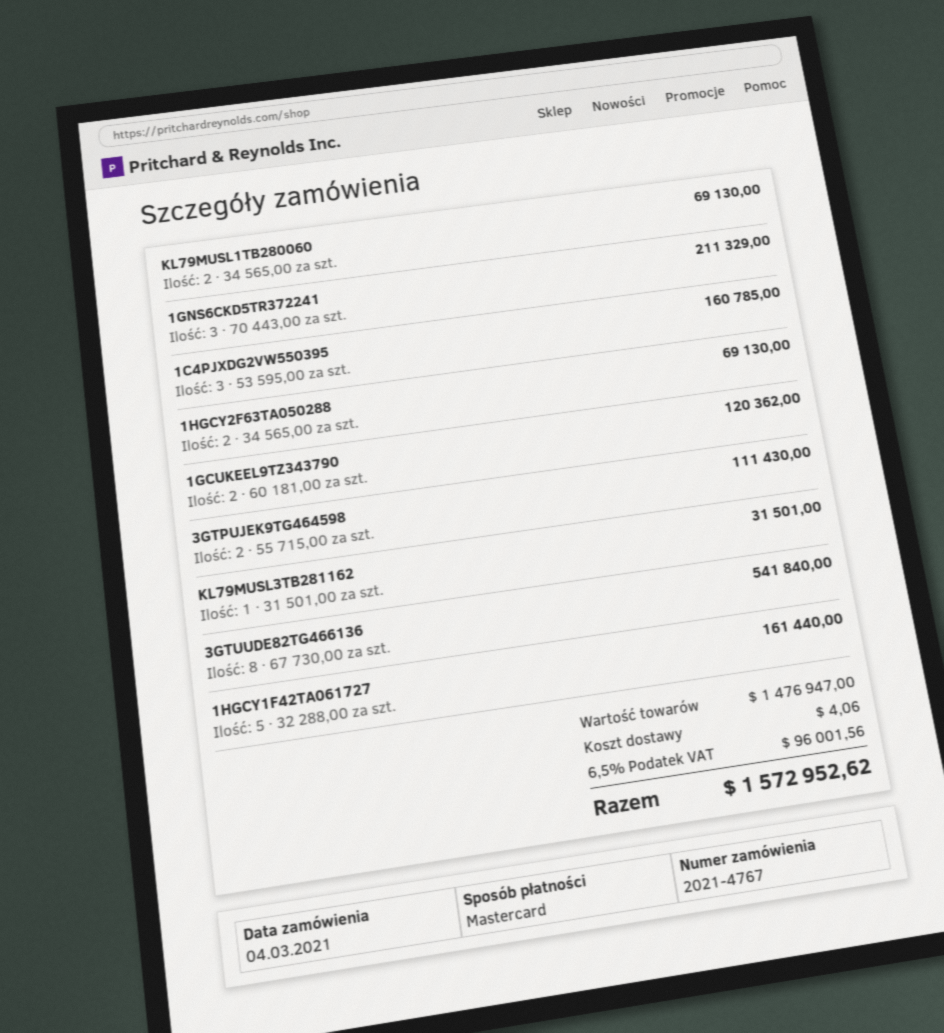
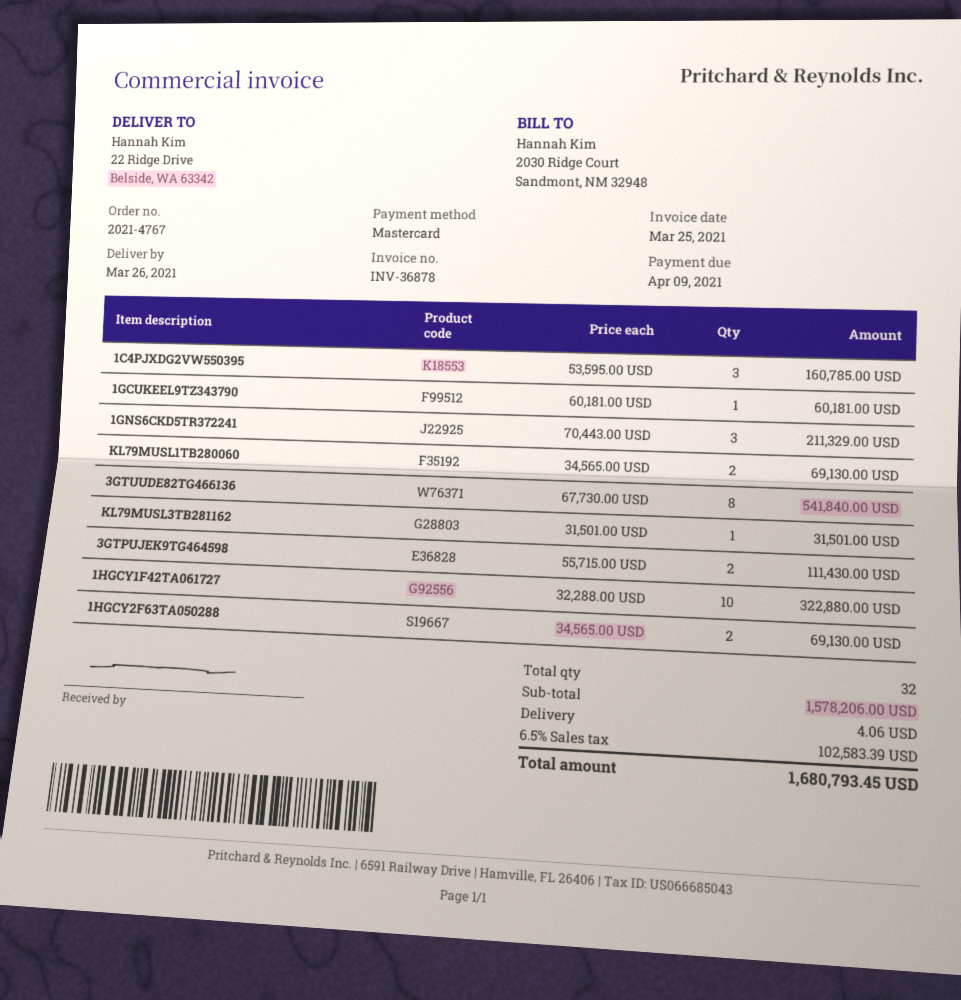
1GCUKEEL9TZ343790: 2 x 60181.00 = 120362.00 -> 1 x 60181.00 = 60181.00
1HGCY1F42TA061727: 5 x 32288.00 = 161440.00 -> 10 x 32288.00 = 322880.00
subtotal: 1476947.00 -> 1578206.00
tax: 6.5% = 96001.56 -> 6.5% = 102583.39
total: 1572952.62 -> 1680793.45

